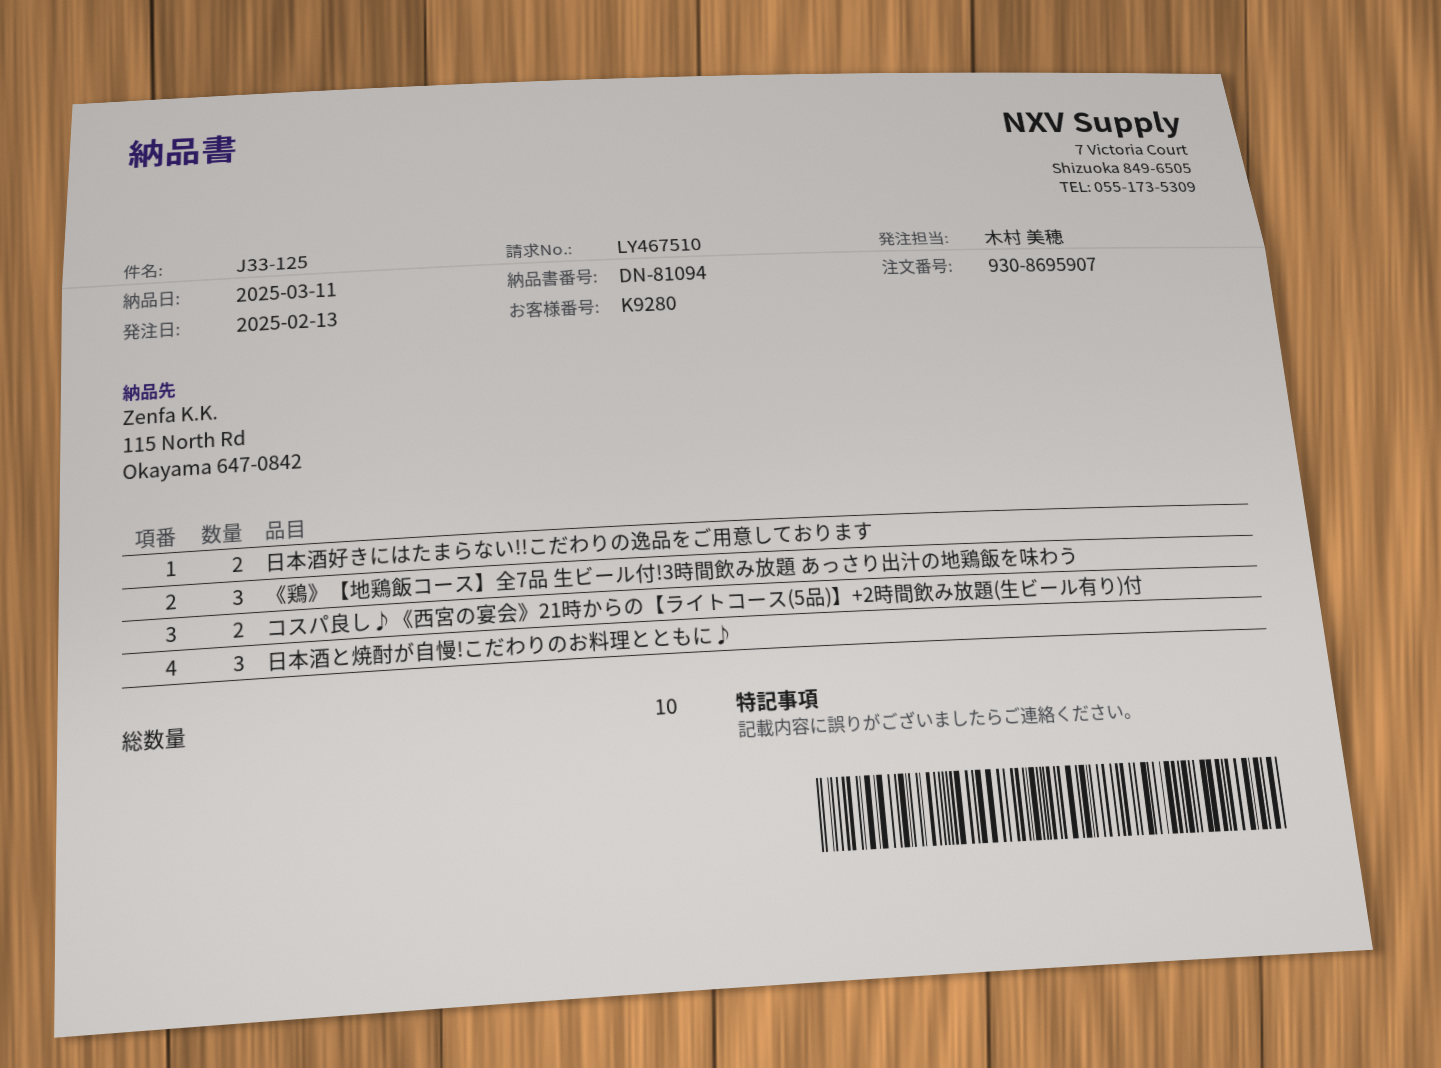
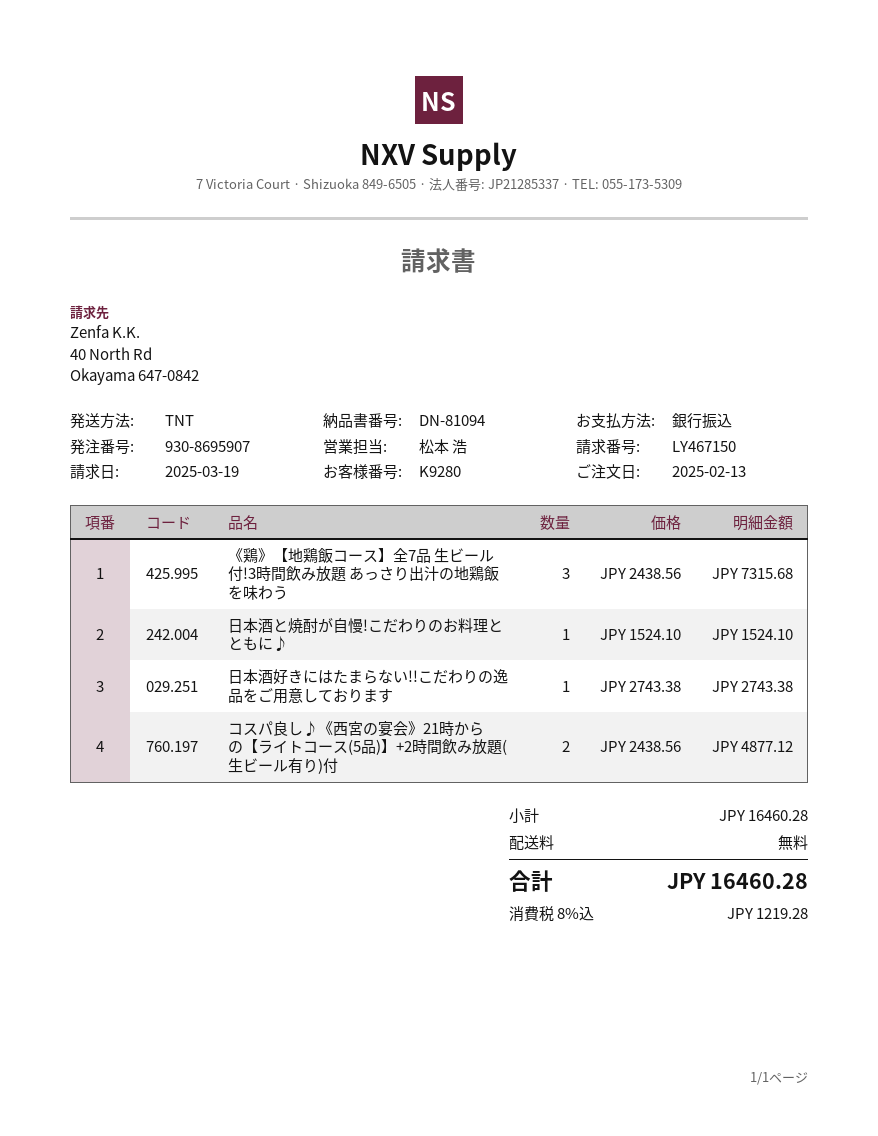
invoice number: LY467510 -> LY467150
日本酒好きにはたまらない!!こだわりの逸品をご用意しております: 2 -> 1
日本酒と焼酎が自慢!こだわりのお料理とともに♪: 3 -> 1

